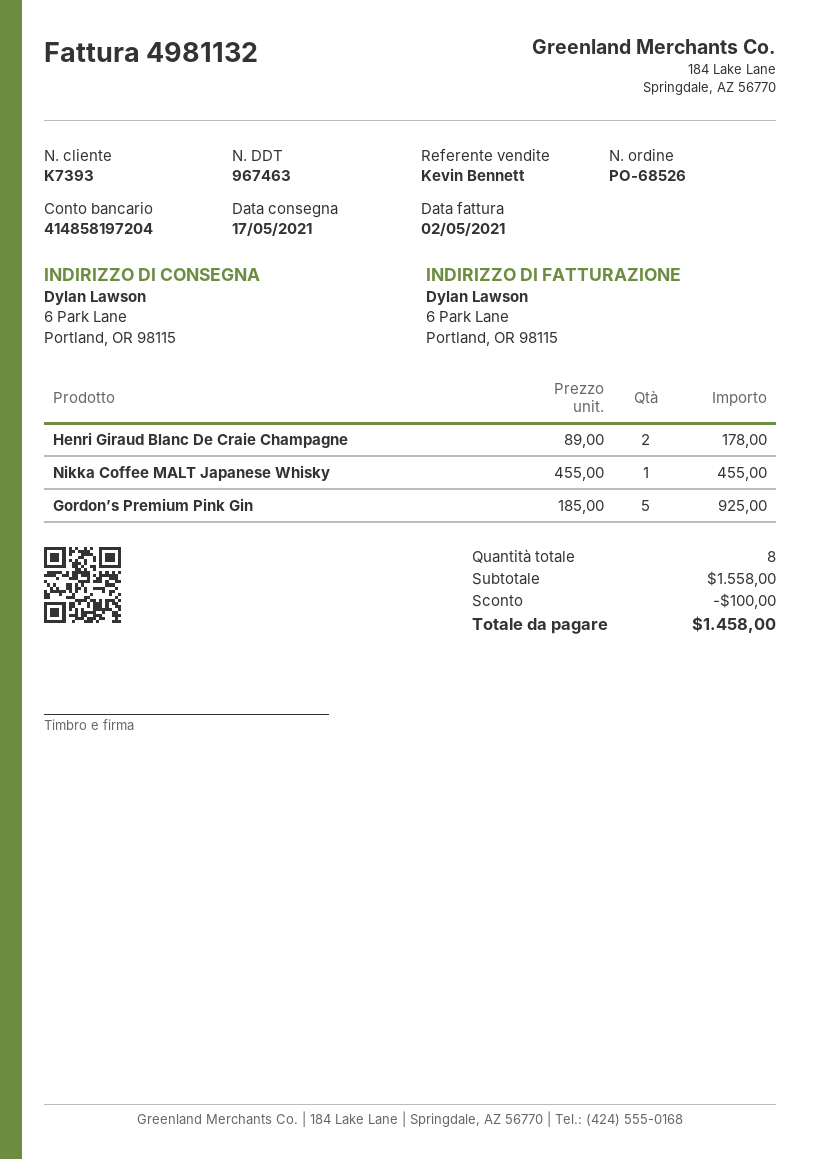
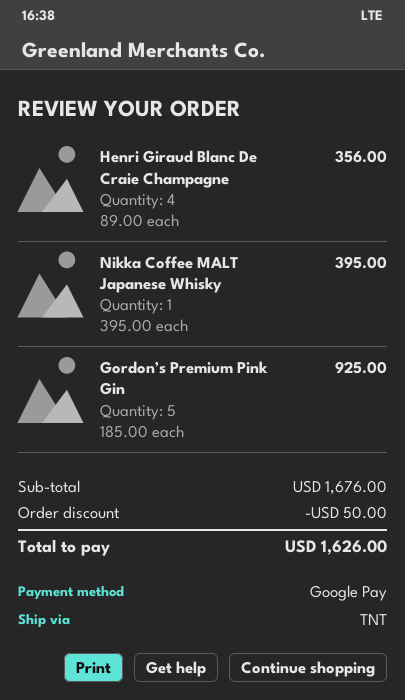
Henri Giraud Blanc De Craie Champagne: 2 x 89.00 = 178.00 -> 4 x 89.00 = 356.00
Nikka Coffee MALT Japanese Whisky: 1 x 455.00 = 455.00 -> 1 x 395.00 = 395.00
subtotal: 1558.00 -> 1676.00
discount: 100.00 -> 50.00
total: 1458.00 -> 1626.00

